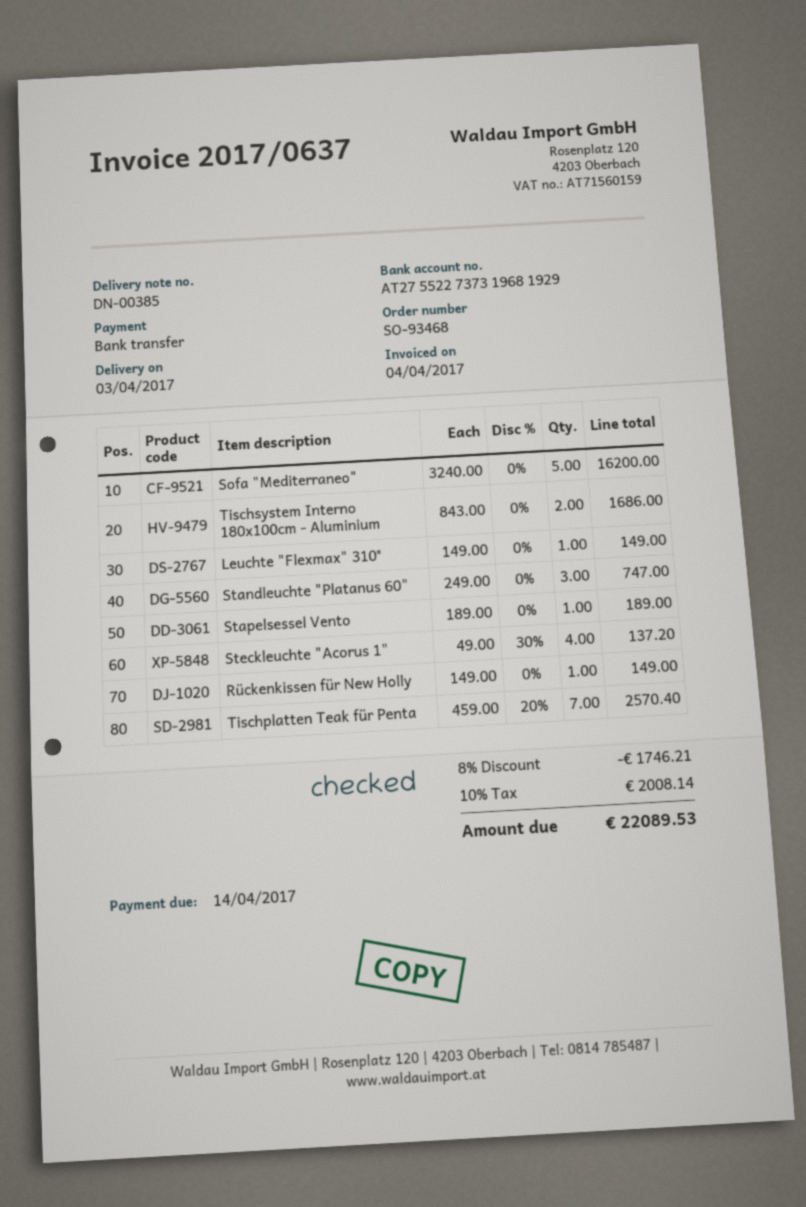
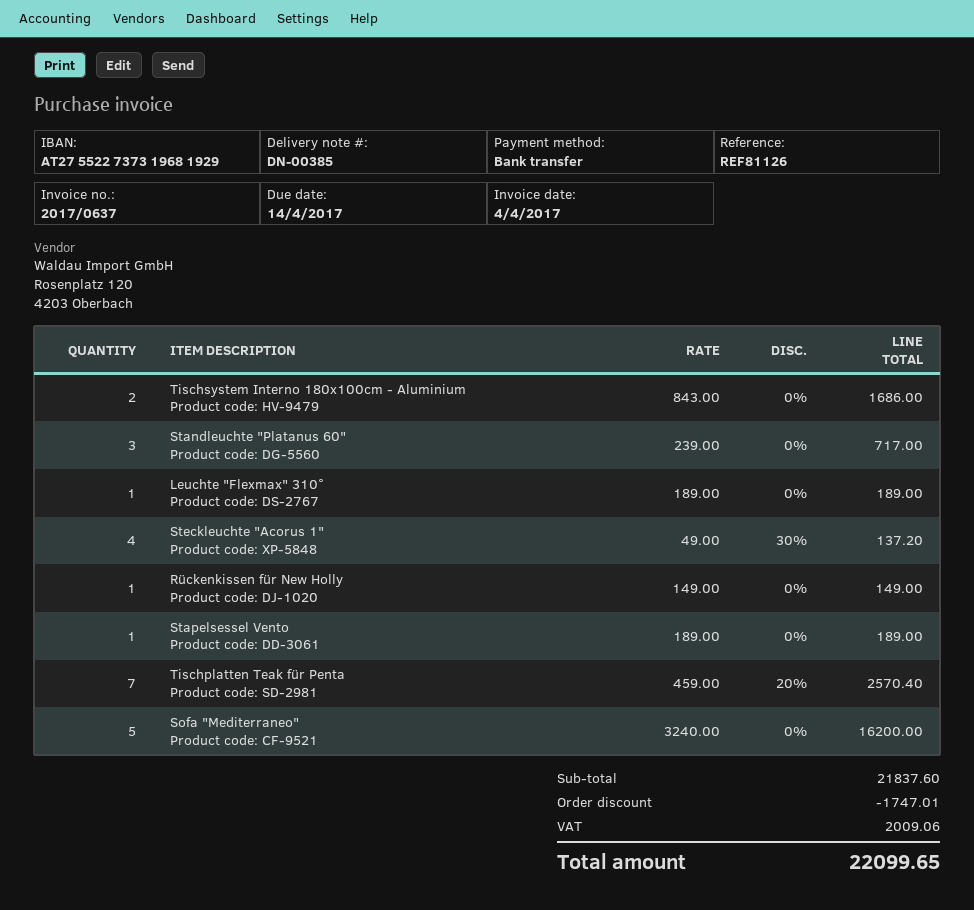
Leuchte "Flexmax" 310°: 1 x 149.00 = 149.00 -> 1 x 189.00 = 189.00
Standleuchte "Platanus 60": 3 x 249.00 = 747.00 -> 3 x 239.00 = 717.00
discount: 1746.21 -> 1747.01
tax: 2008.14 -> 2009.06
total: 22089.53 -> 22099.65

